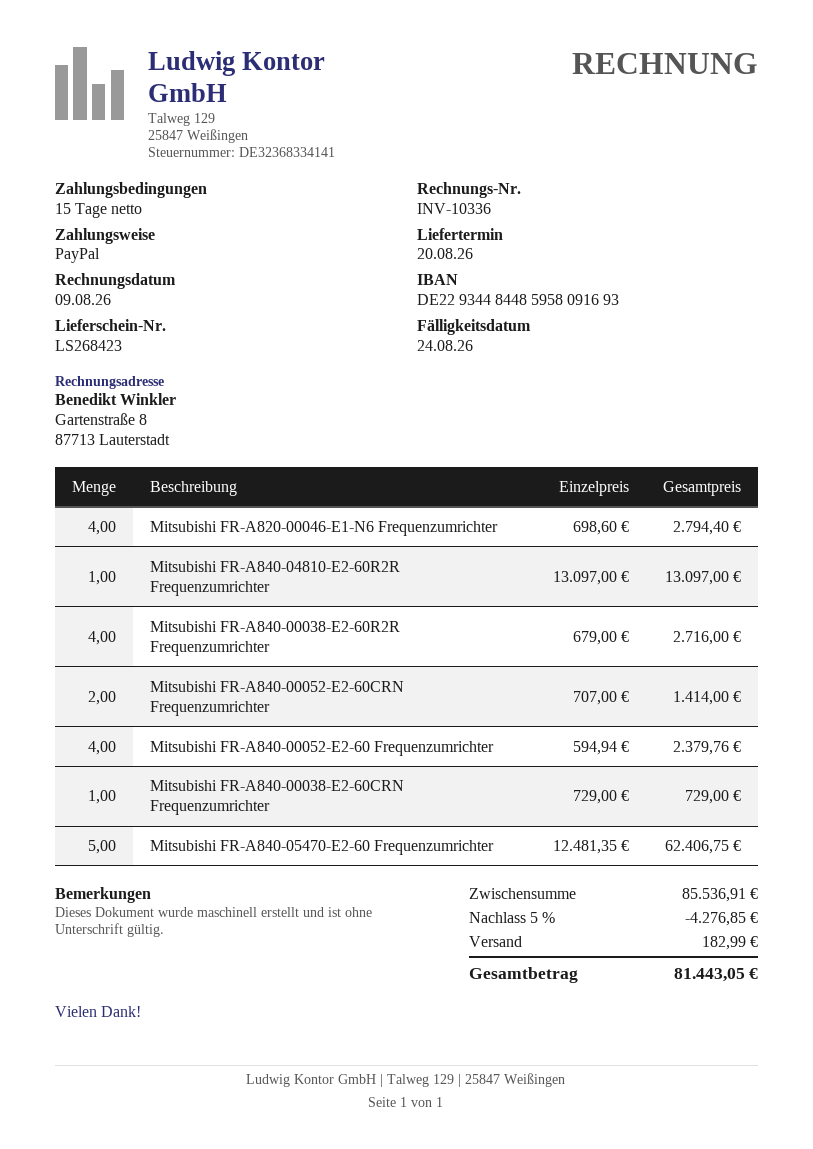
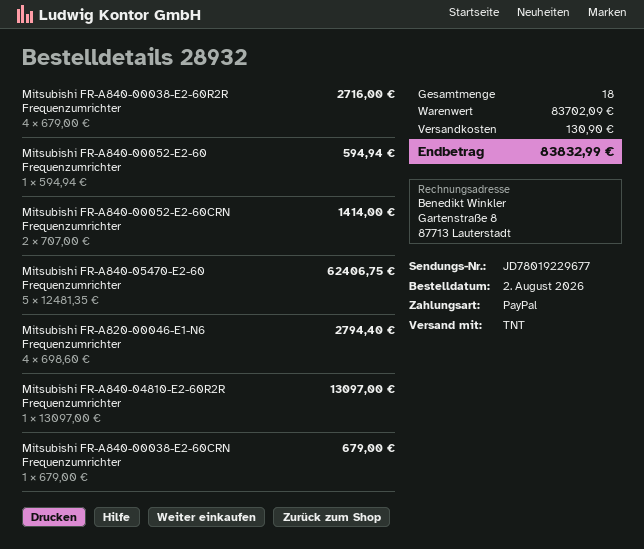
Mitsubishi FR-A840-00052-E2-60 Frequenzumrichter: 4 x 594.94 = 2379.76 -> 1 x 594.94 = 594.94
Mitsubishi FR-A840-00038-E2-60CRN Frequenzumrichter: 1 x 729.00 = 729.00 -> 1 x 679.00 = 679.00
subtotal: 85536.91 -> 83702.09
discount: 5% = 4276.85 -> none
shipping: 182.99 -> 130.90
total: 81443.05 -> 83832.99

